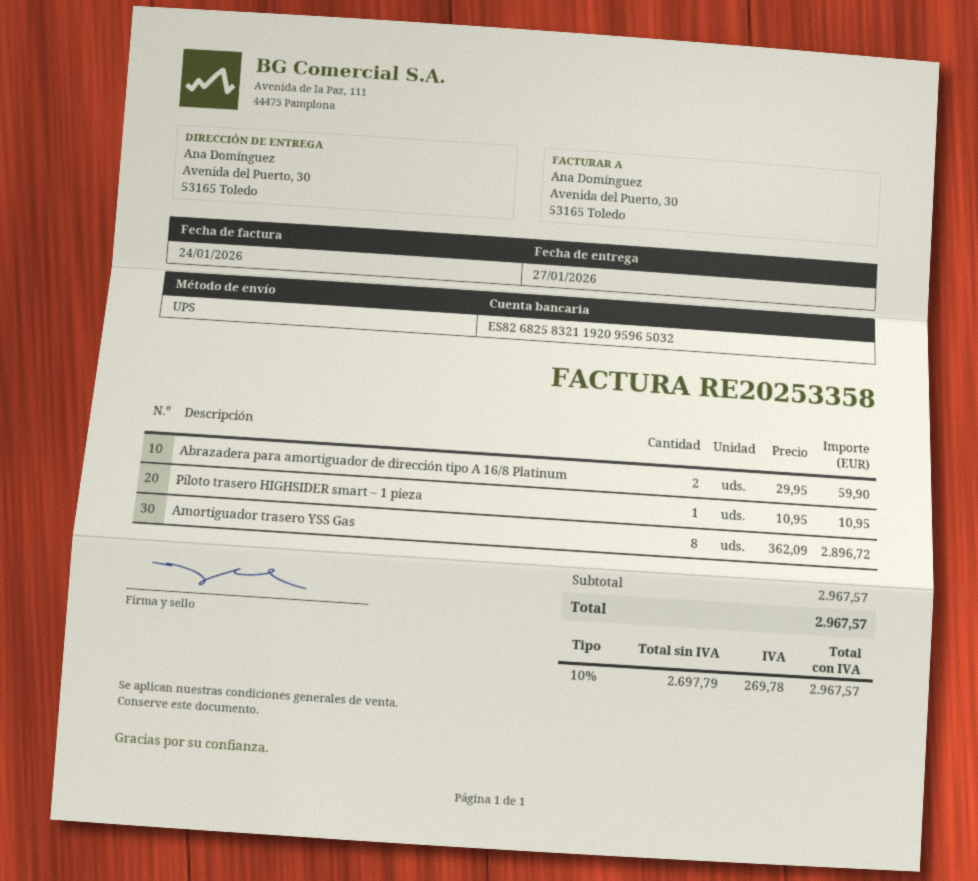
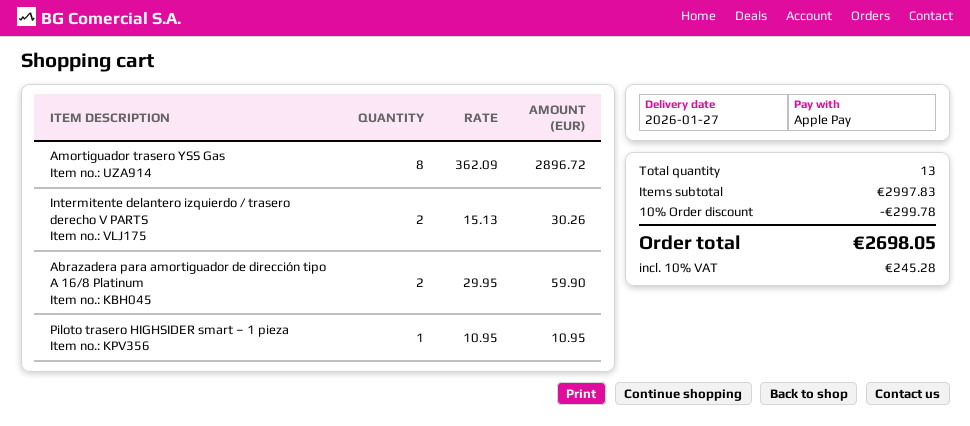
Intermitente delantero izquierdo / trasero derecho V PARTS: none -> 2 x 15.13 = 30.26
subtotal: 2967.57 -> 2997.83
discount: none -> 10% = 299.78
tax: 10% = 269.78 -> 10% = 245.28
total: 2967.57 -> 2698.05

